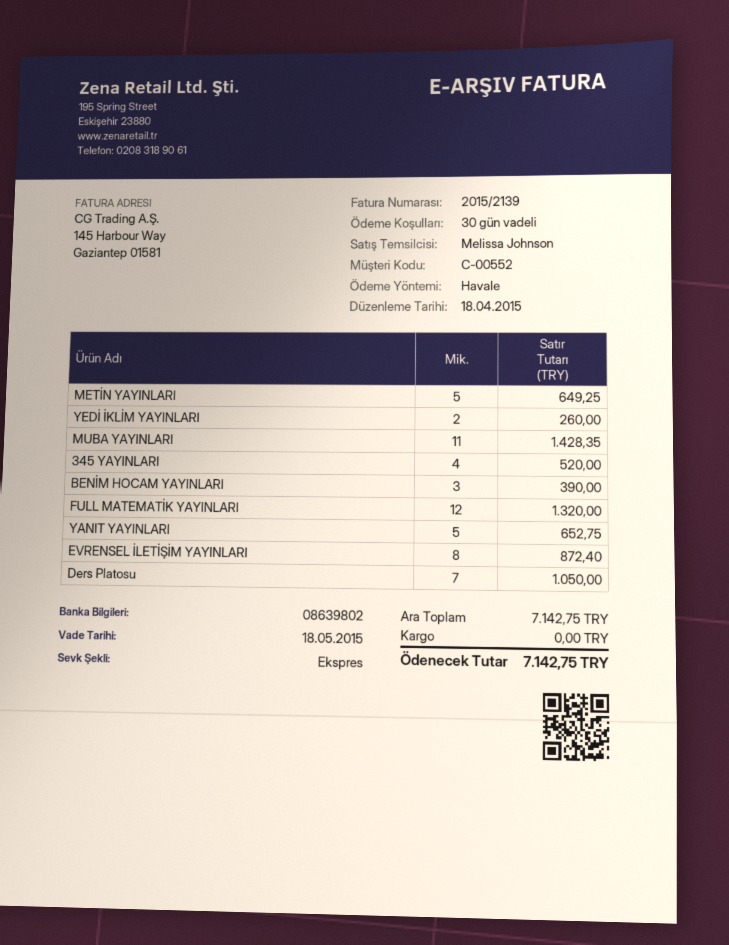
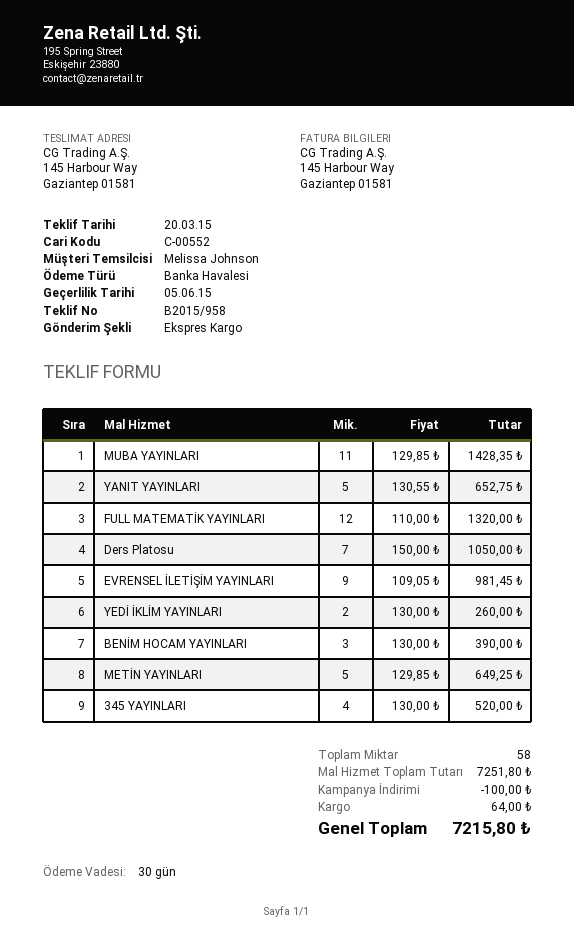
EVRENSEL İLETİŞİM YAYINLARI: 8 for 872.40 -> 9 for 981.45
subtotal: 7142.75 -> 7251.80
discount: none -> 100.00
shipping: 0.00 -> 64.00
total: 7142.75 -> 7215.80

